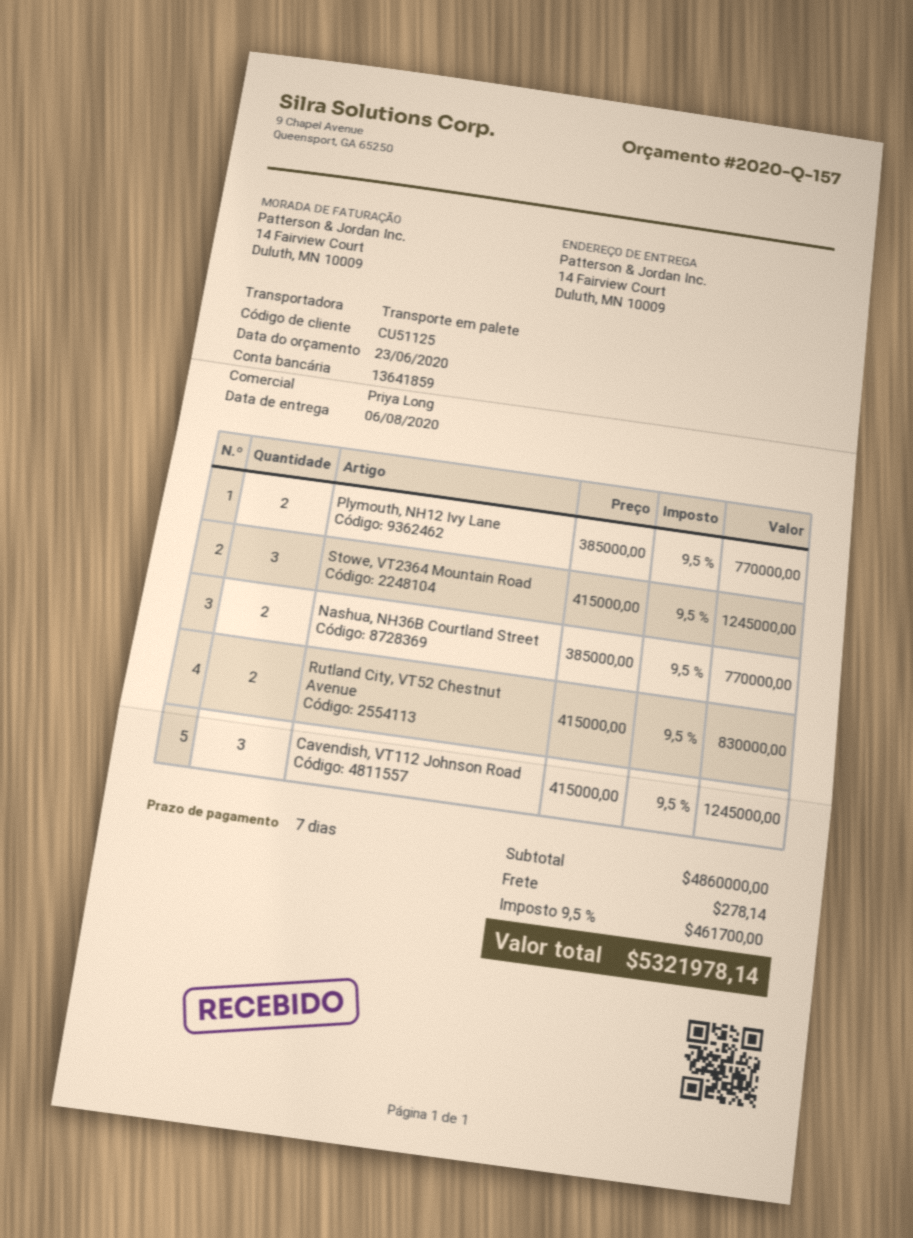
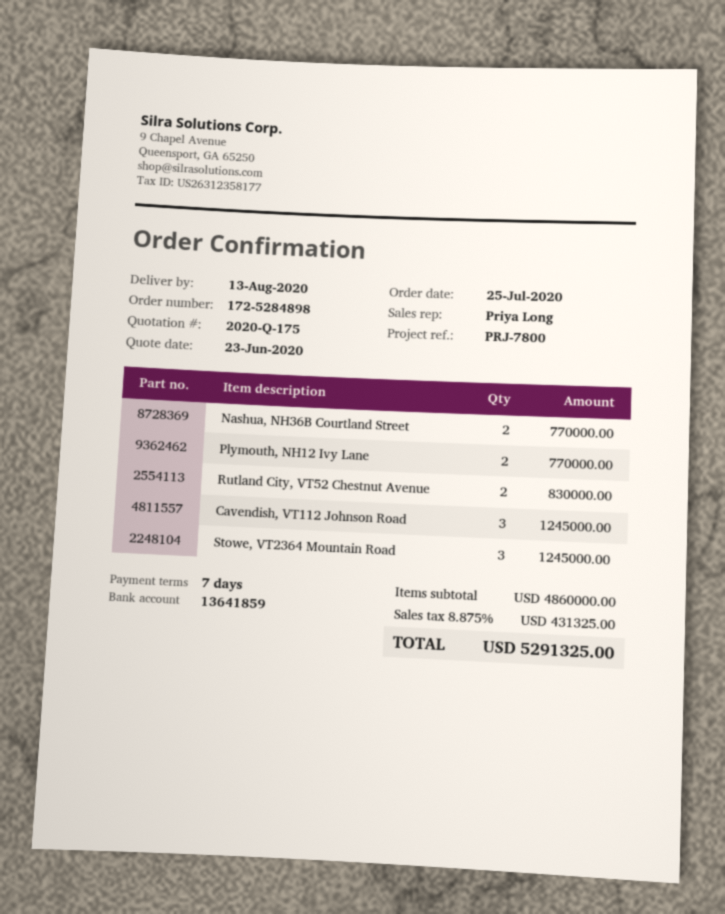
quote number: 2020-Q-157 -> 2020-Q-175
delivery date: 2020-08-06 -> 2020-08-13
shipping: 278.14 -> none
tax: 9.5% = 461700.00 -> 8.875% = 431325.00
total: 5321978.14 -> 5291325.00

